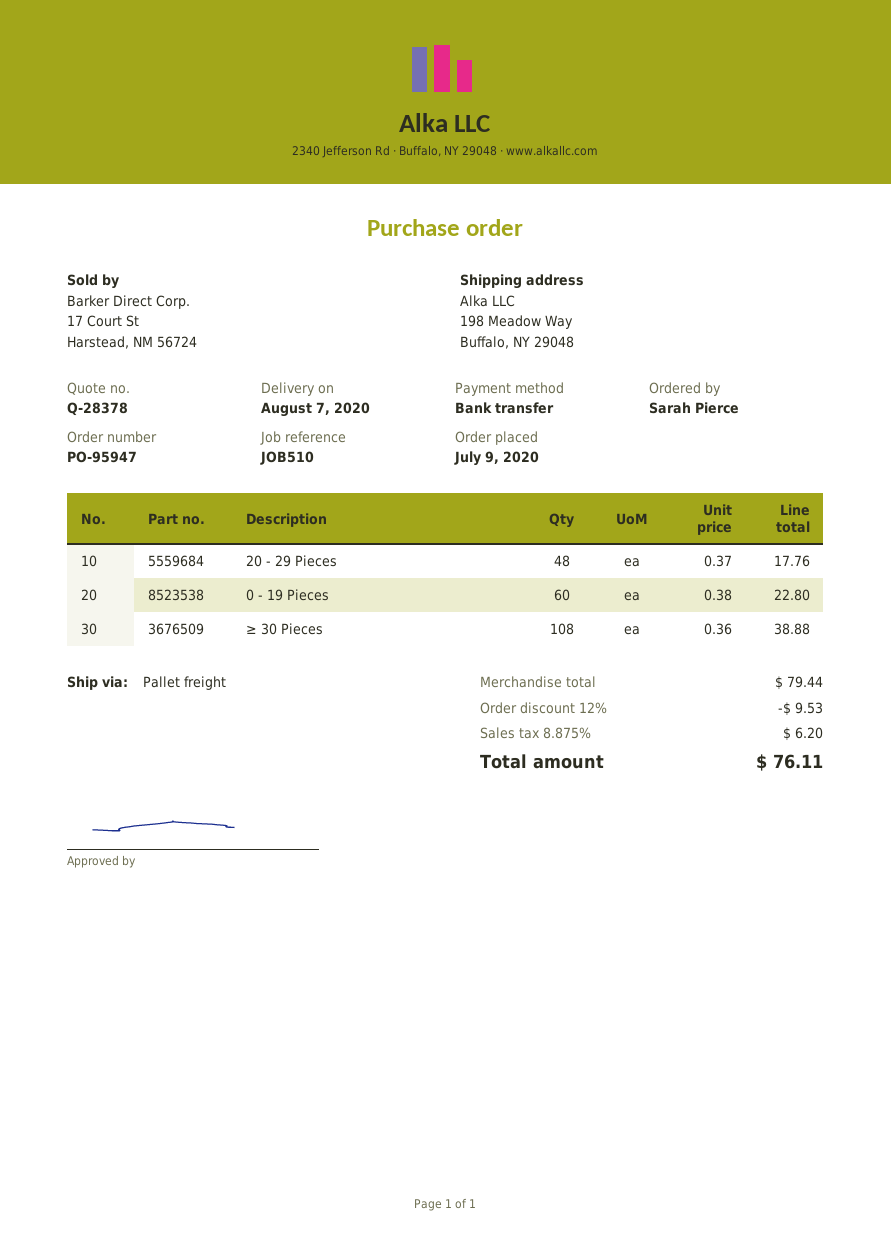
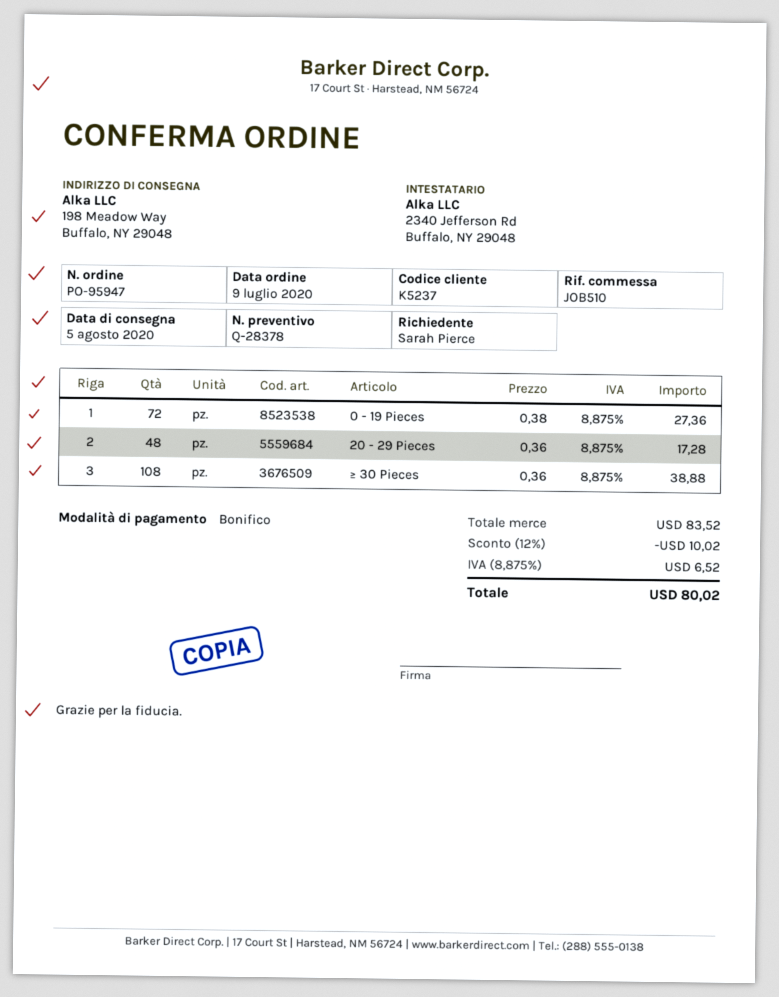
delivery date: 2020-08-07 -> 2020-08-05
20 - 29 Pieces: 48 x 0.37 = 17.76 -> 48 x 0.36 = 17.28
0 - 19 Pieces: 60 x 0.38 = 22.80 -> 72 x 0.38 = 27.36
subtotal: 79.44 -> 83.52
discount: 12% = 9.53 -> 12% = 10.02
tax: 8.875% = 6.20 -> 8.875% = 6.52
total: 76.11 -> 80.02

